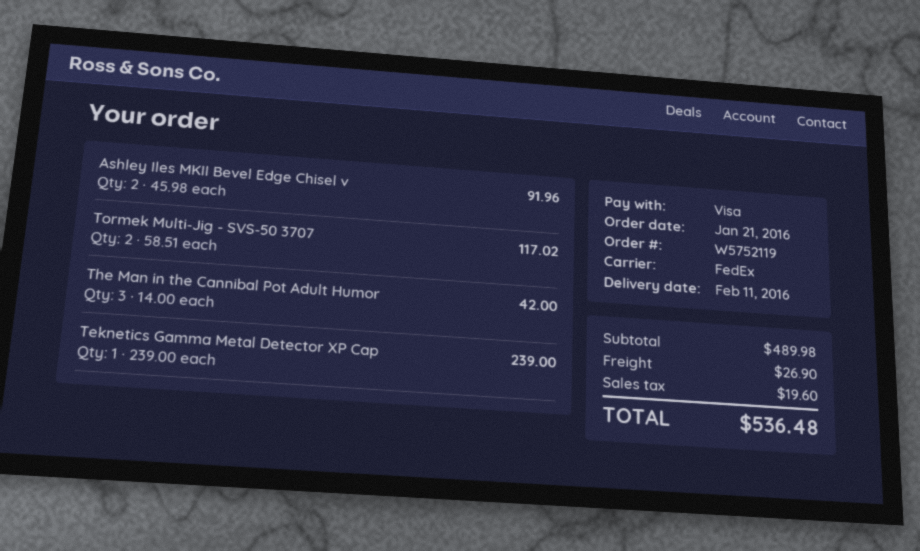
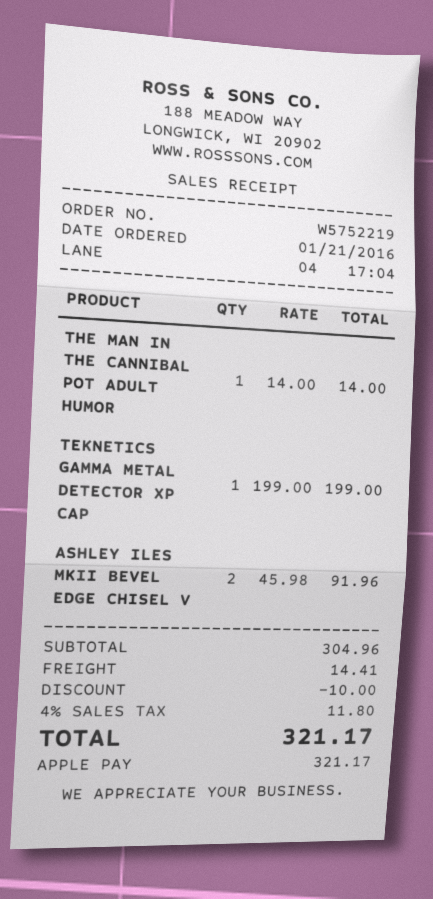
order number: W5752119 -> W5752219
payment method: Visa -> Apple Pay
Tormek Multi-Jig - SVS-50 3707: 2 x 58.51 = 117.02 -> none
The Man in the Cannibal Pot Adult Humor: 3 x 14.00 = 42.00 -> 1 x 14.00 = 14.00
Teknetics Gamma Metal Detector XP Cap: 1 x 239.00 = 239.00 -> 1 x 199.00 = 199.00
subtotal: 489.98 -> 304.96
discount: none -> 10.00
shipping: 26.90 -> 14.41
tax: 19.60 -> 11.80
total: 536.48 -> 321.17

